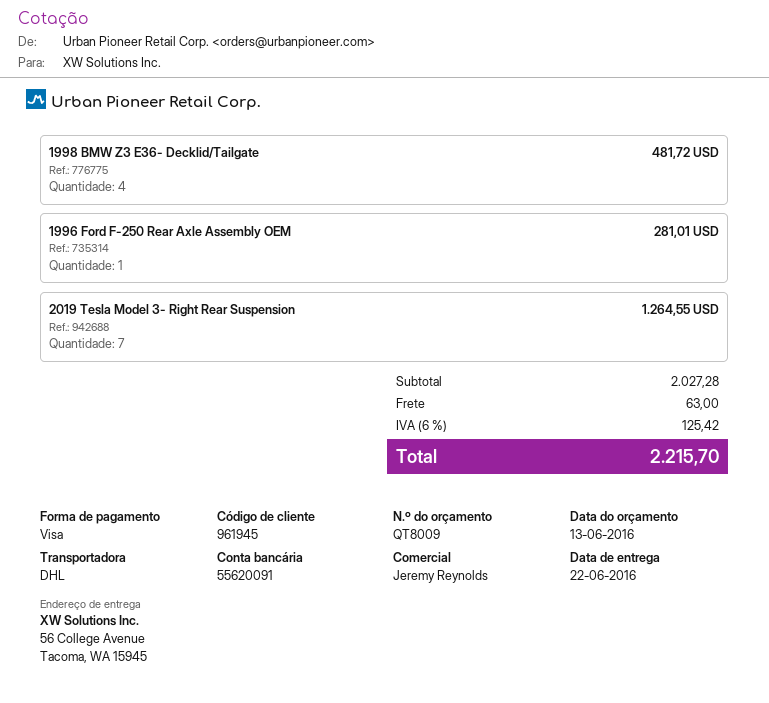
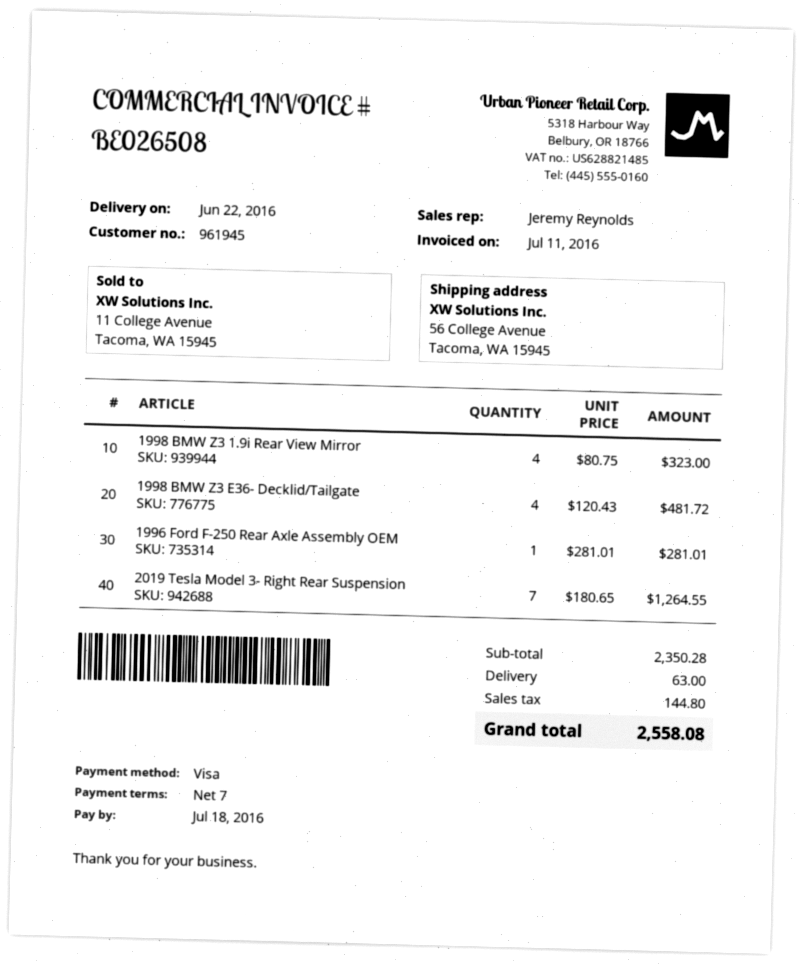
1998 BMW Z3 1.9i Rear View Mirror: none -> 4 for 323.00
subtotal: 2027.28 -> 2350.28
tax: 125.42 -> 144.80
total: 2215.70 -> 2558.08

